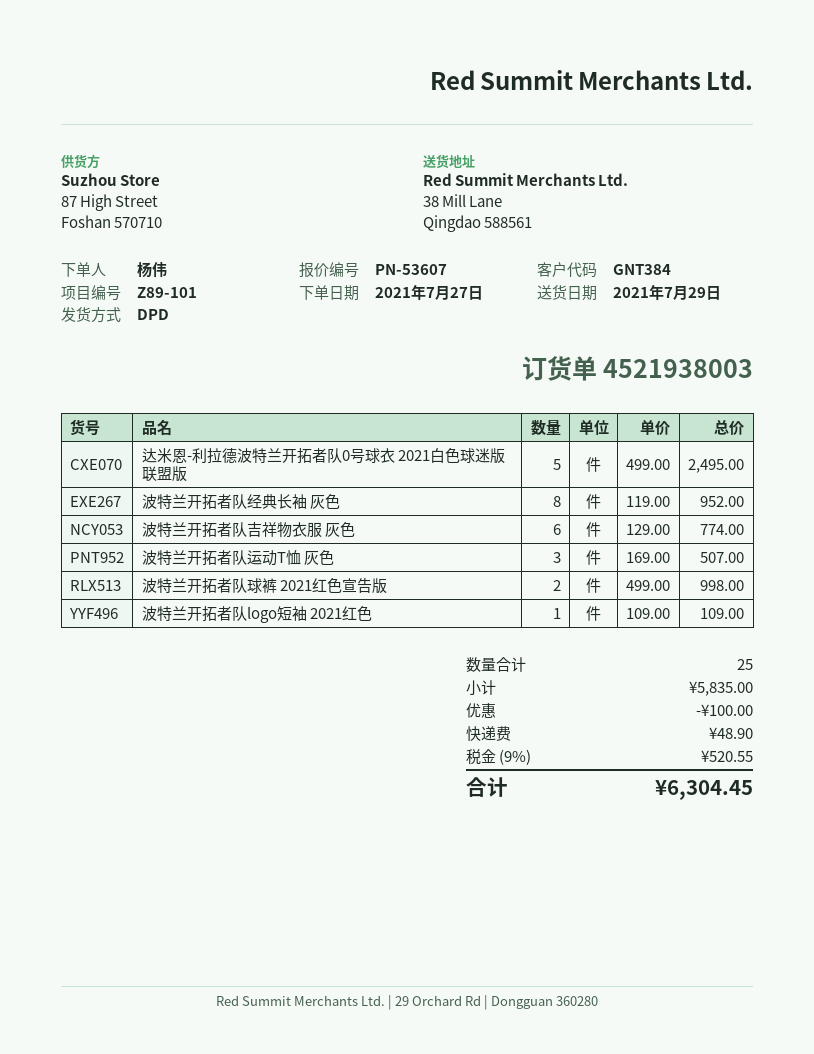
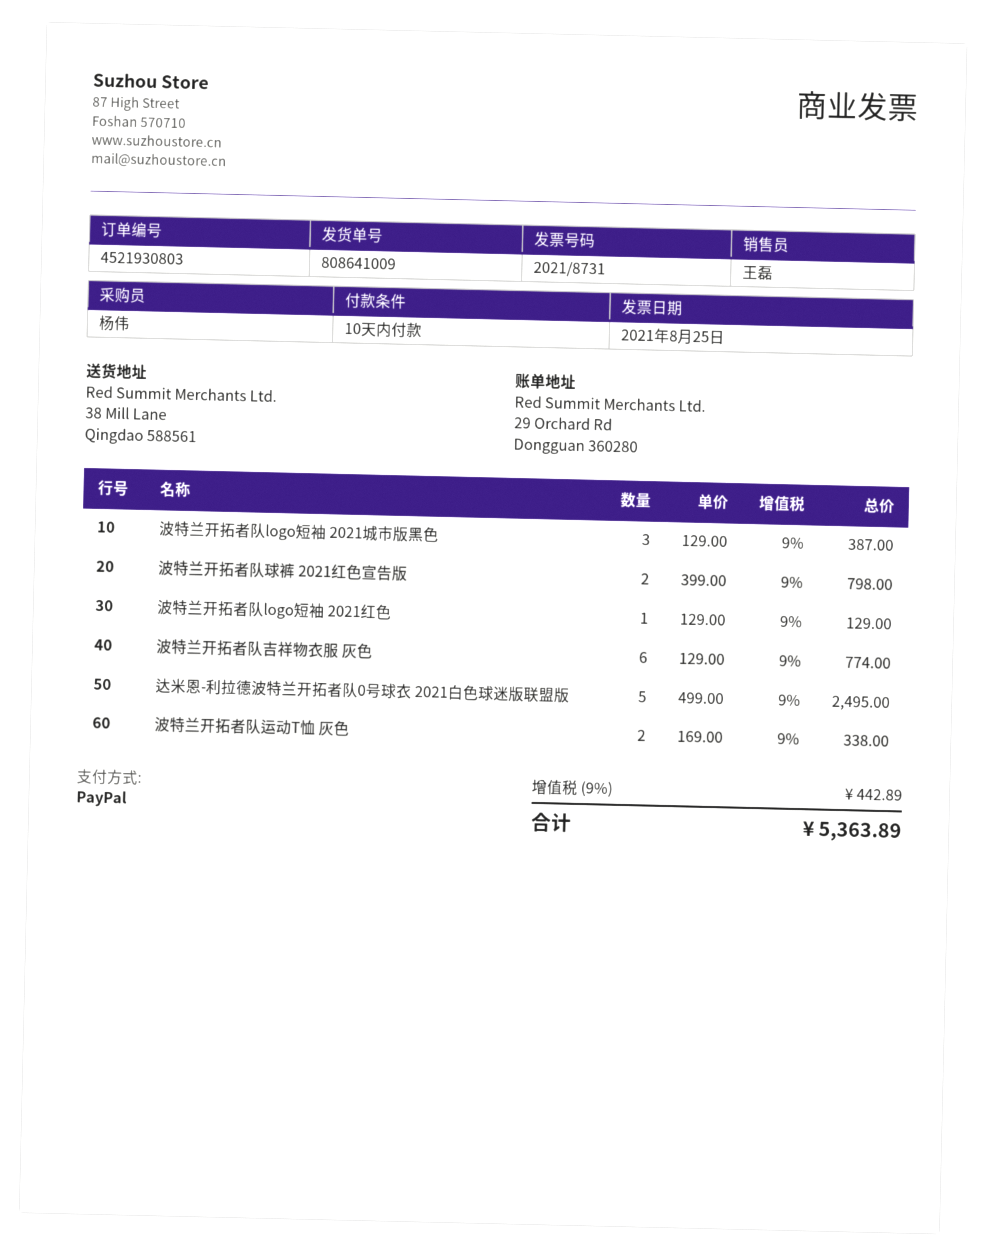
order number: 4521938003 -> 4521930803
波特兰开拓者队经典长袖 灰色: 8 x 119.00 = 952.00 -> none
波特兰开拓者队运动T恤 灰色: 3 x 169.00 = 507.00 -> 2 x 169.00 = 338.00
波特兰开拓者队球裤 2021红色宣告版: 2 x 499.00 = 998.00 -> 2 x 399.00 = 798.00
波特兰开拓者队logo短袖 2021红色: 1 x 109.00 = 109.00 -> 1 x 129.00 = 129.00
波特兰开拓者队logo短袖 2021城市版黑色: none -> 3 x 129.00 = 387.00
discount: 100.00 -> none
shipping: 48.90 -> none
tax: 9% = 520.55 -> 9% = 442.89
total: 6304.45 -> 5363.89

